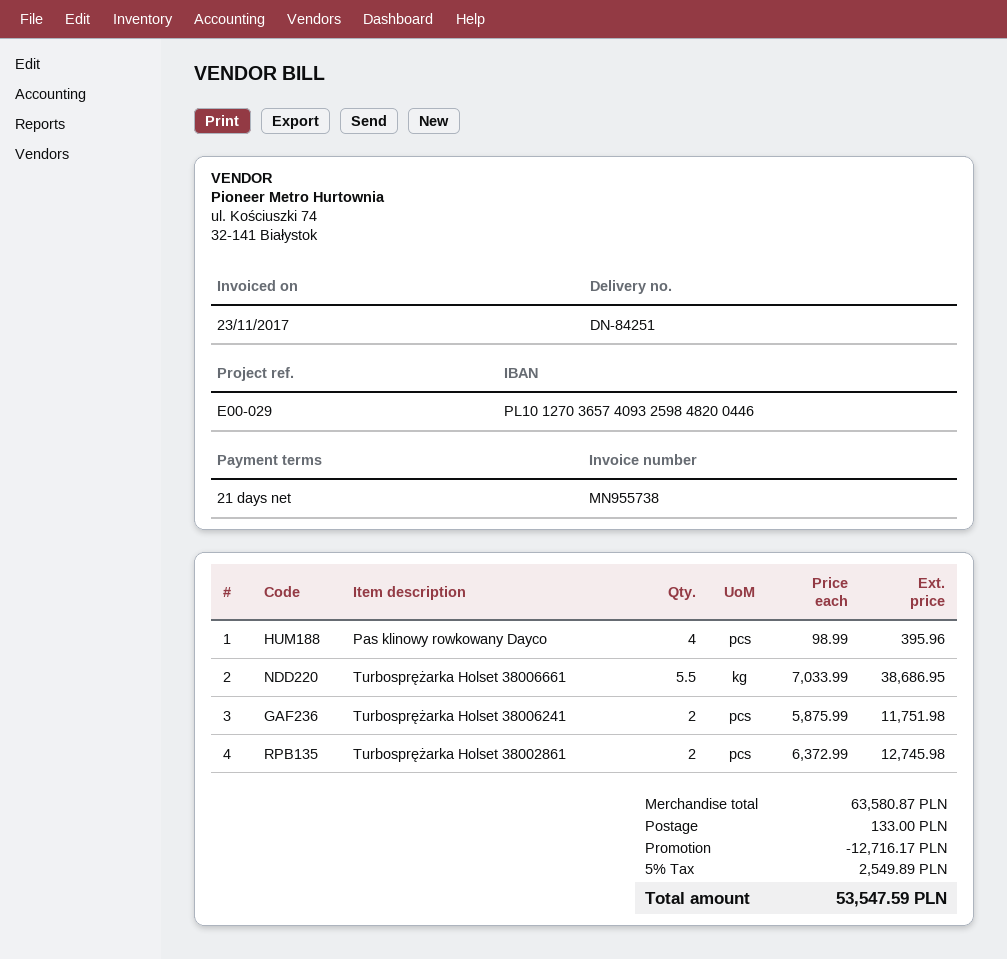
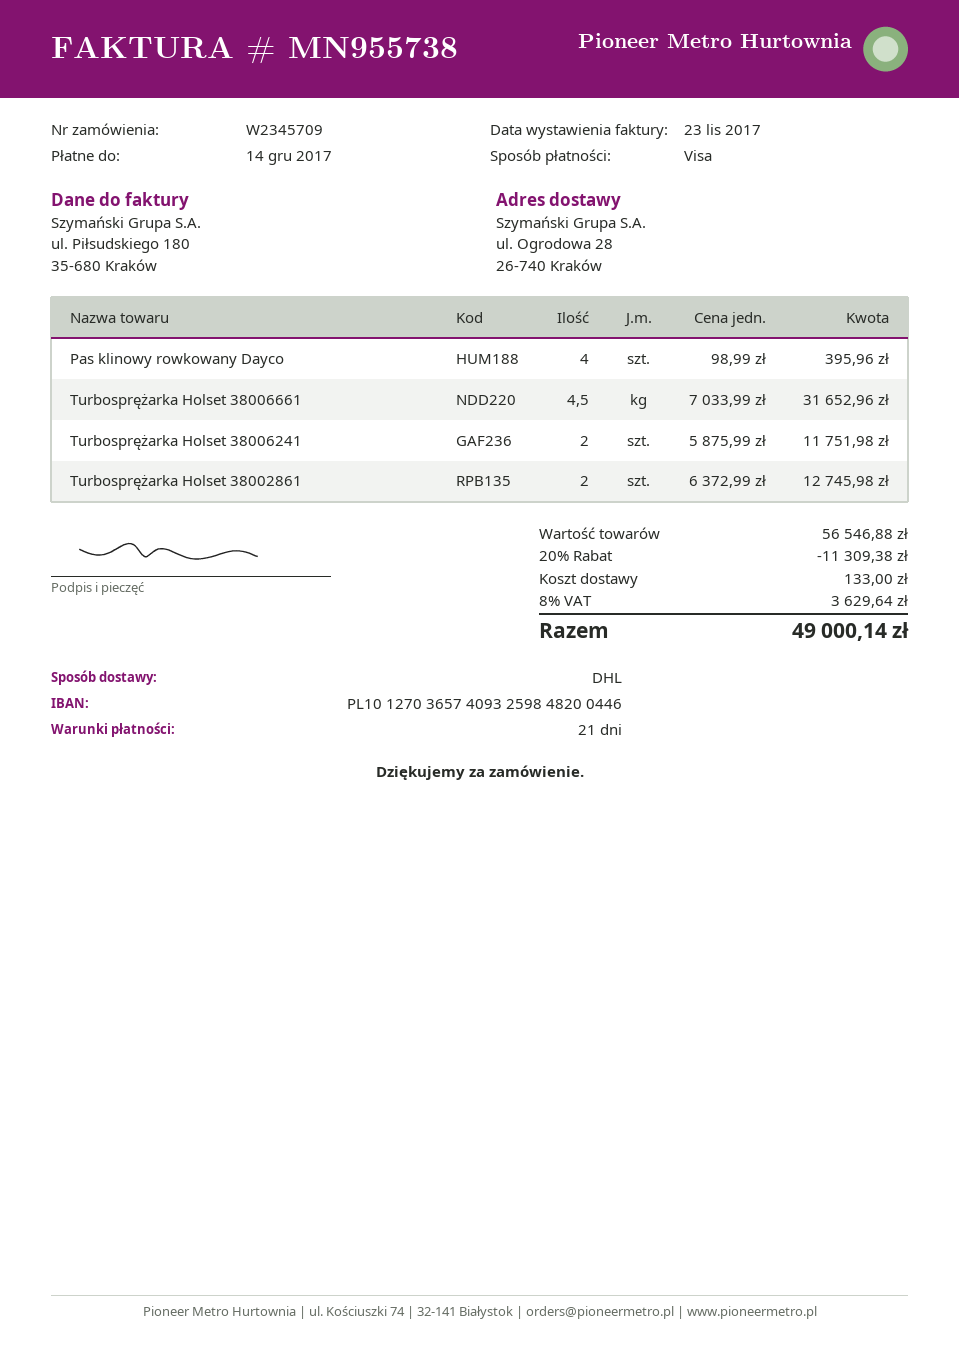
Turbosprężarka Holset 38006661: 5.5 x 7033.99 = 38686.95 -> 4.5 x 7033.99 = 31652.96
subtotal: 63580.87 -> 56546.88
discount: 12716.17 -> 11309.38
tax: 5% = 2549.89 -> 8% = 3629.64
total: 53547.59 -> 49000.14

